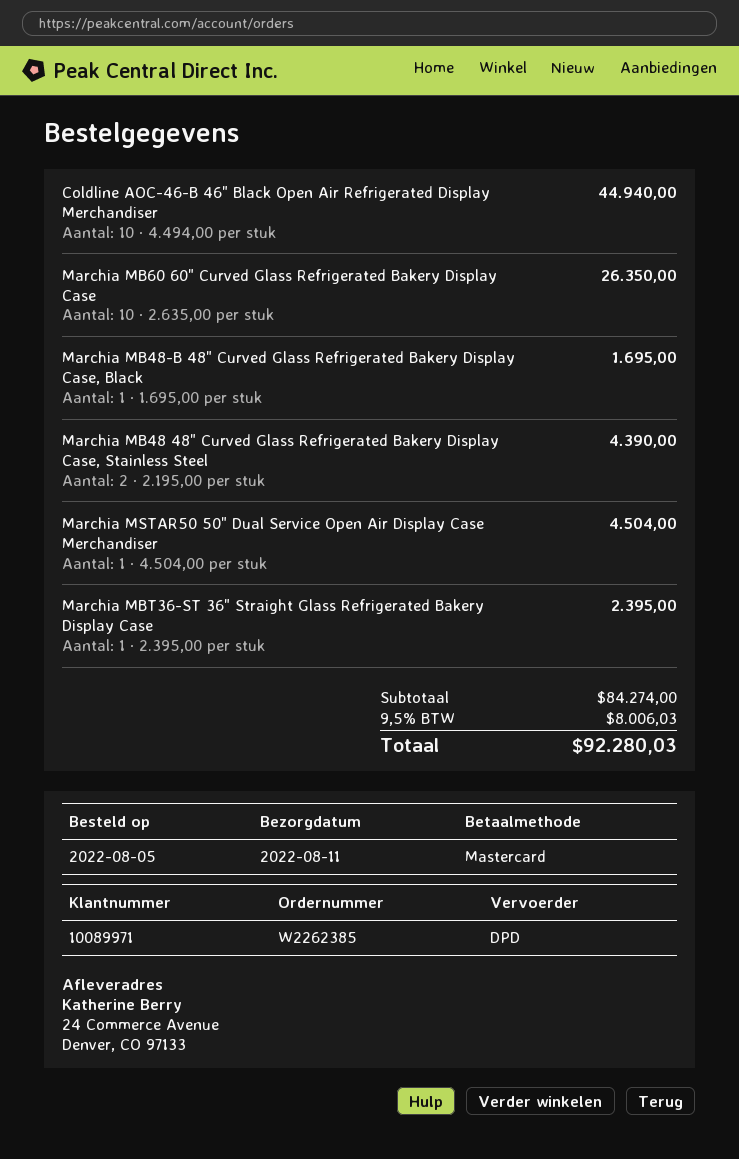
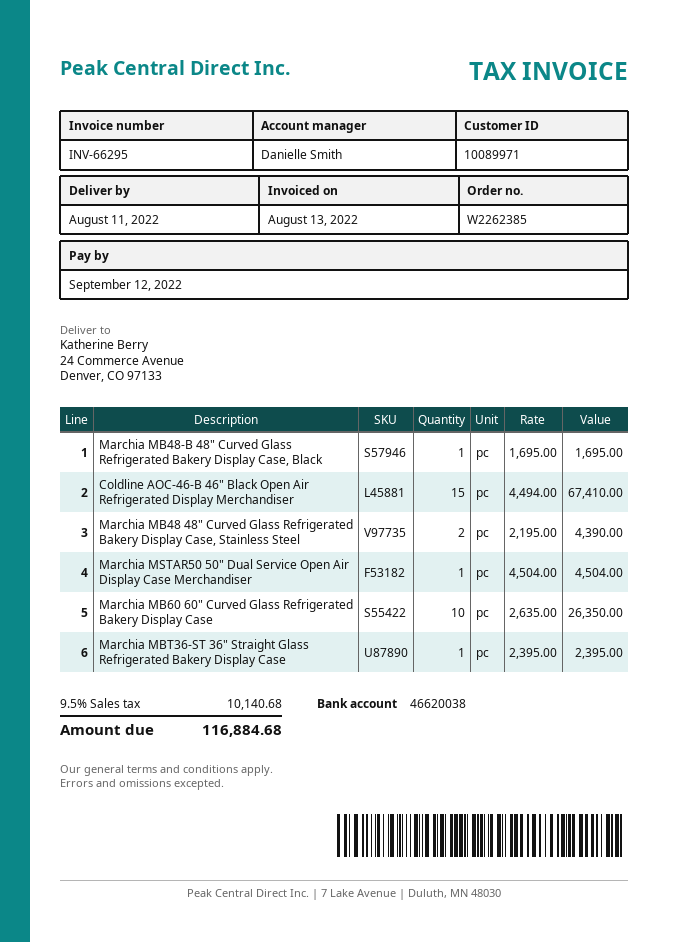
Coldline AOC-46-B 46" Black Open Air Refrigerated Display Merchandiser: 10 x 4494.00 = 44940.00 -> 15 x 4494.00 = 67410.00
tax: 9.5% = 8006.03 -> 9.5% = 10140.68
total: 92280.03 -> 116884.68

